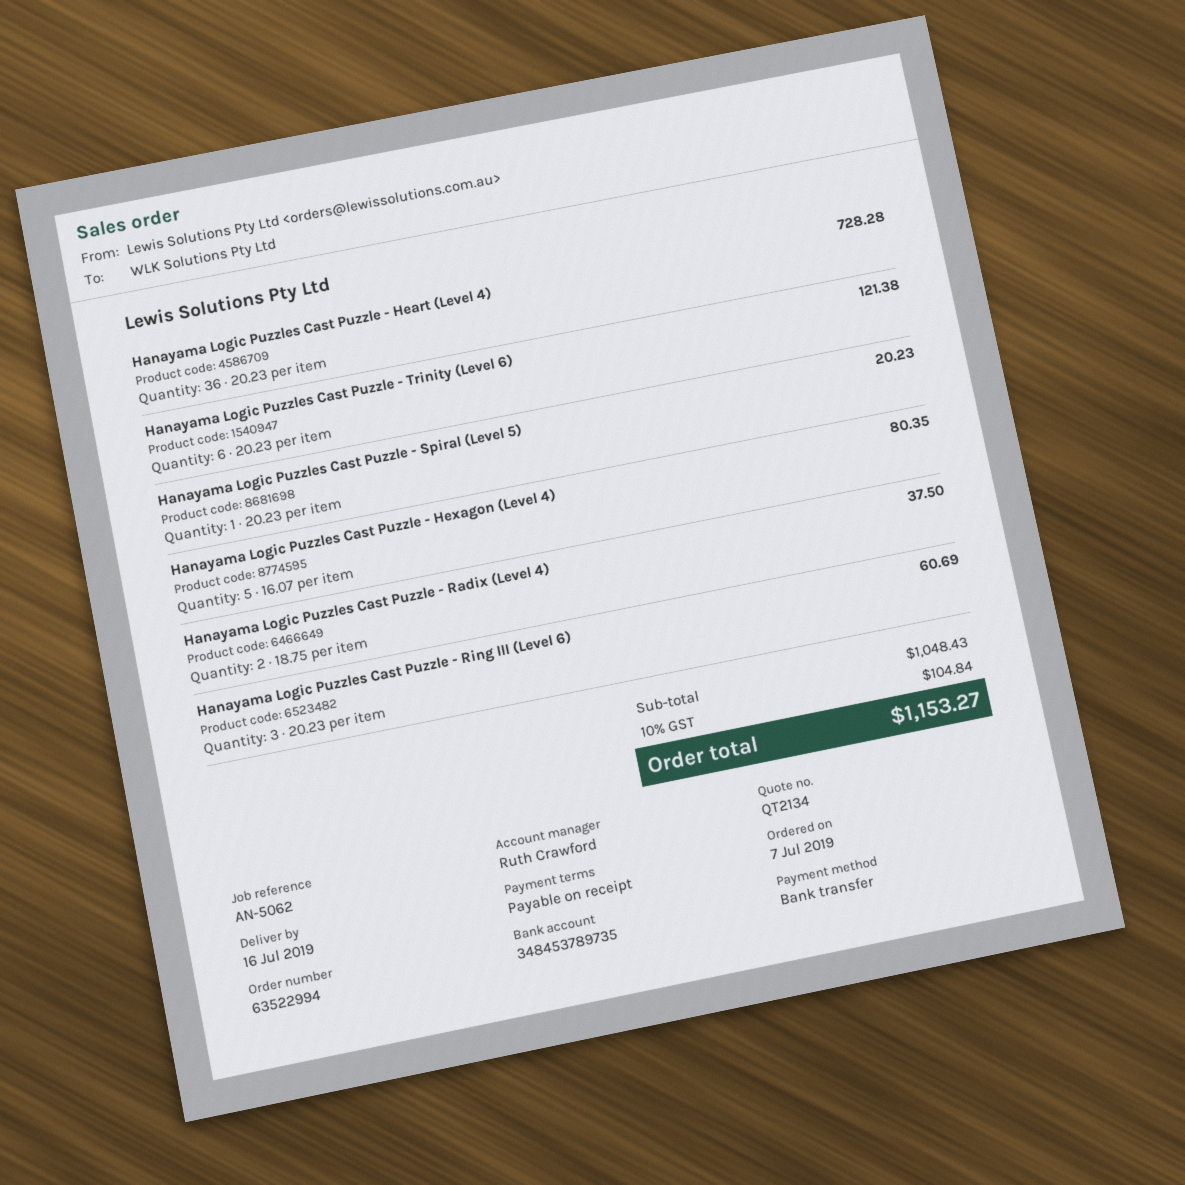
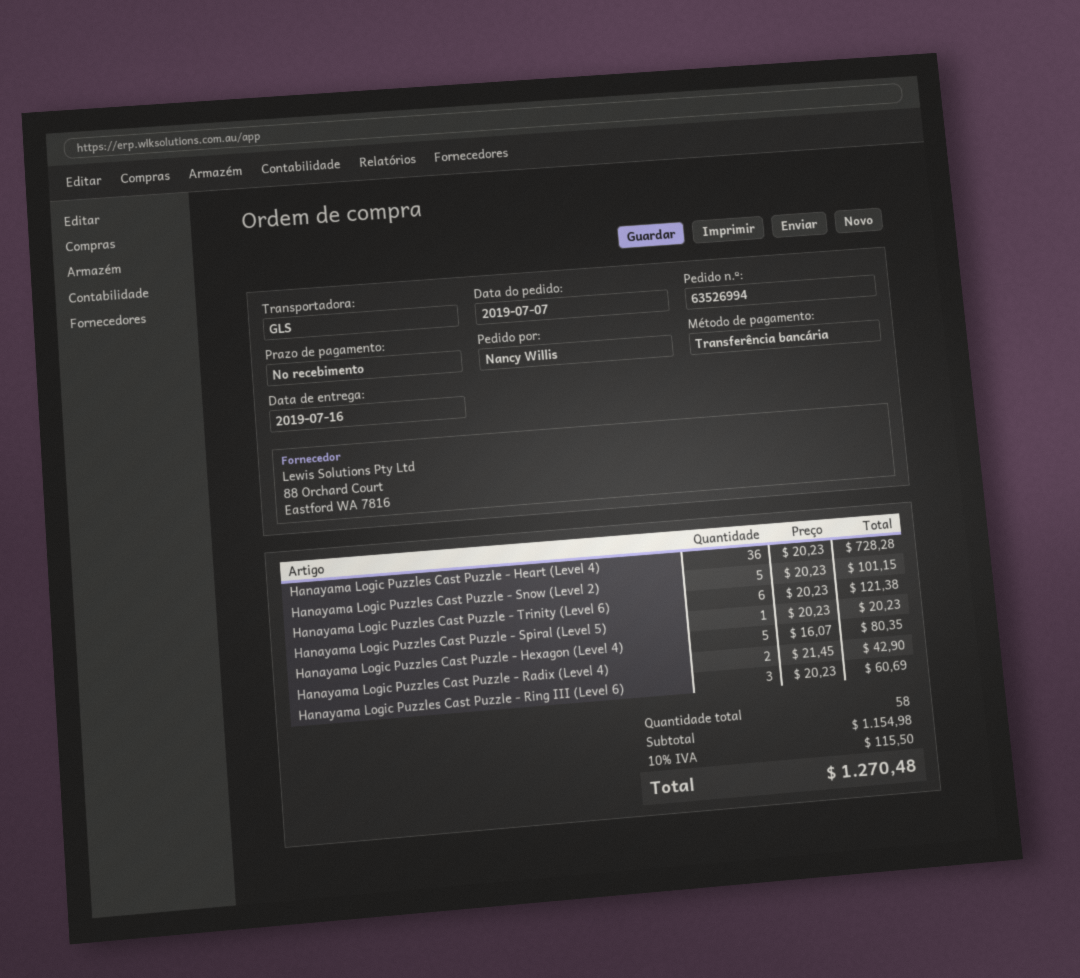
order number: 63522994 -> 63526994
Hanayama Logic Puzzles Cast Puzzle - Radix (Level 4): 2 x 18.75 = 37.50 -> 2 x 21.45 = 42.90
Hanayama Logic Puzzles Cast Puzzle - Snow (Level 2): none -> 5 x 20.23 = 101.15
subtotal: 1048.43 -> 1154.98
tax: 10% = 104.84 -> 10% = 115.50
total: 1153.27 -> 1270.48

